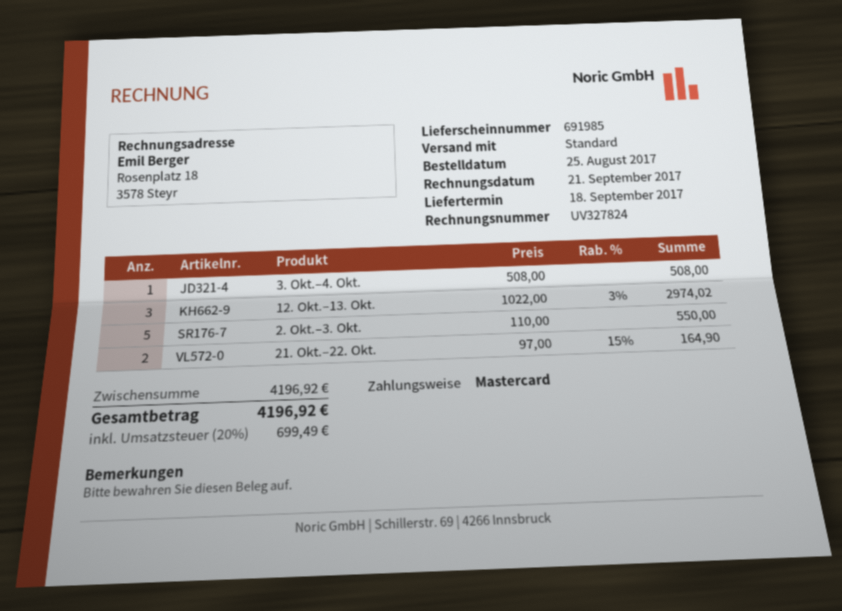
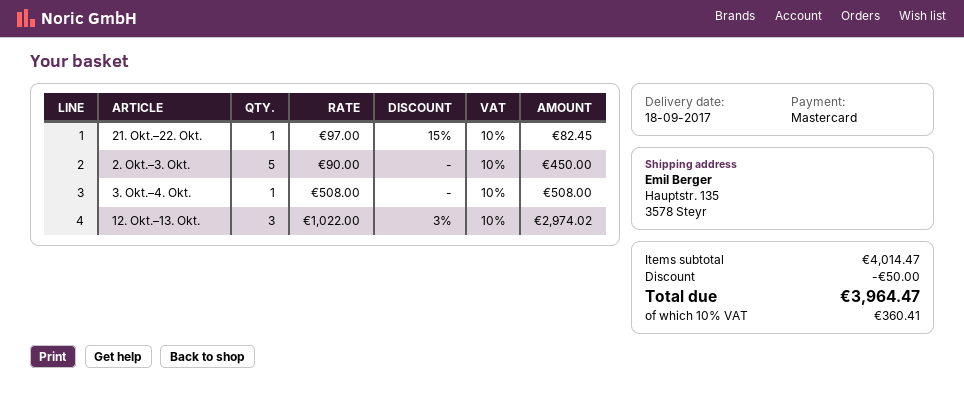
2. Okt.–3. Okt.: 5 x 110.00 = 550.00 -> 5 x 90.00 = 450.00
21. Okt.–22. Okt.: 2 x 97.00 - 15% = 164.90 -> 1 x 97.00 - 15% = 82.45
subtotal: 4196.92 -> 4014.47
discount: none -> 50.00
tax: 20% = 699.49 -> 10% = 360.41
total: 4196.92 -> 3964.47

